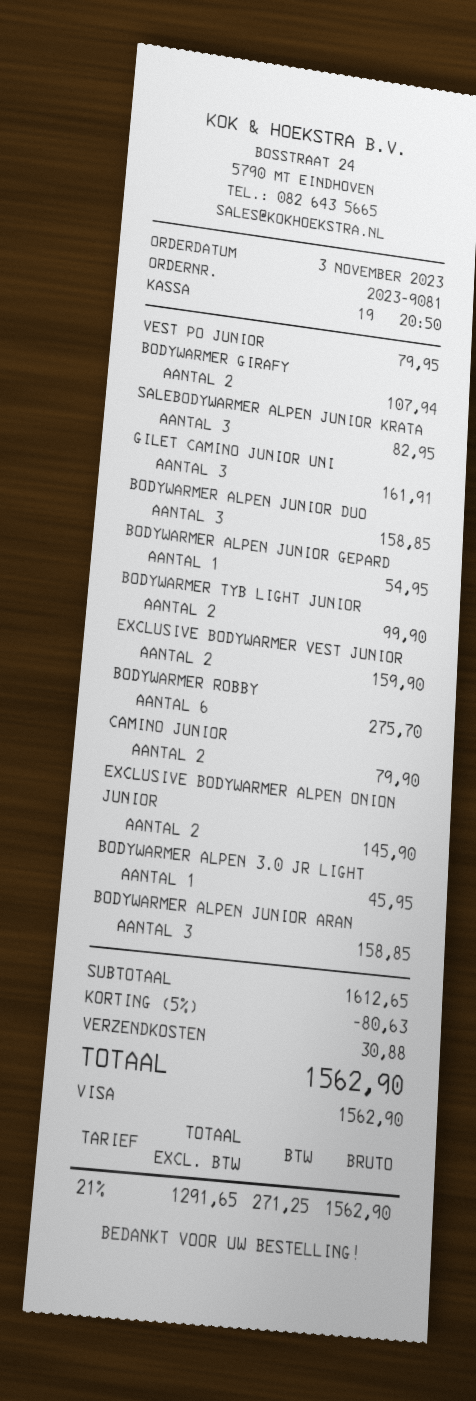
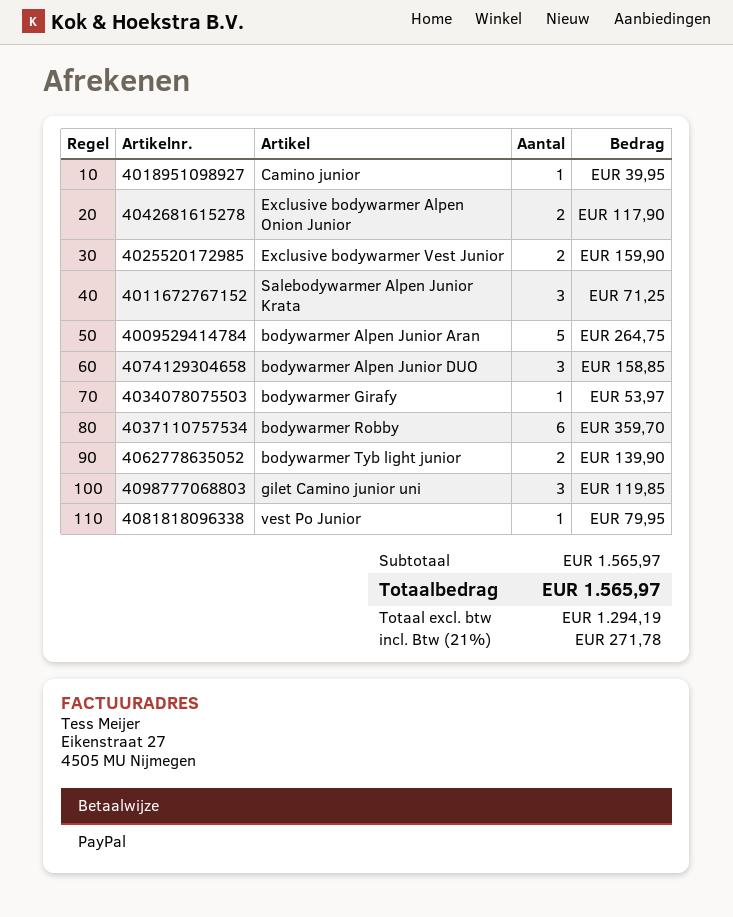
payment method: Visa -> PayPal
BODYWARMER GIRAFY: 2 for 107.94 -> 1 for 53.97
SALEBODYWARMER ALPEN JUNIOR KRATA: 3 for 82.95 -> 3 for 71.25
GILET CAMINO JUNIOR UNI: 3 for 161.91 -> 3 for 119.85
BODYWARMER ALPEN JUNIOR GEPARD: 1 for 54.95 -> none
BODYWARMER TYB LIGHT JUNIOR: 2 for 99.90 -> 2 for 139.90
BODYWARMER ROBBY: 6 for 275.70 -> 6 for 359.70
CAMINO JUNIOR: 2 for 79.90 -> 1 for 39.95
EXCLUSIVE BODYWARMER ALPEN ONION JUNIOR: 2 for 145.90 -> 2 for 117.90
BODYWARMER ALPEN 3.0 JR LIGHT: 1 for 45.95 -> none
BODYWARMER ALPEN JUNIOR ARAN: 3 for 158.85 -> 5 for 264.75
subtotal: 1612.65 -> 1565.97
discount: 5% = 80.63 -> none
shipping: 30.88 -> none
net: 1291.65 -> 1294.19
tax: 21% = 271.25 -> 21% = 271.78
total: 1562.90 -> 1565.97

